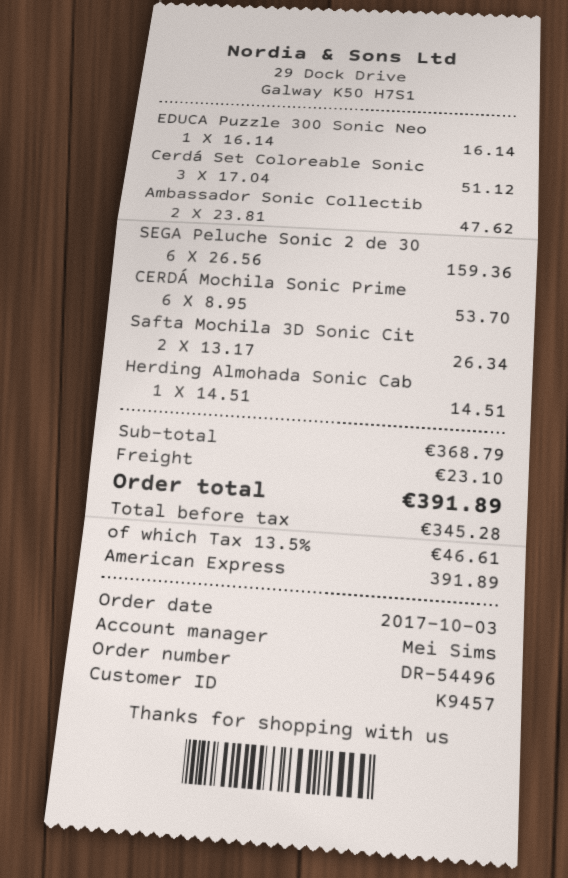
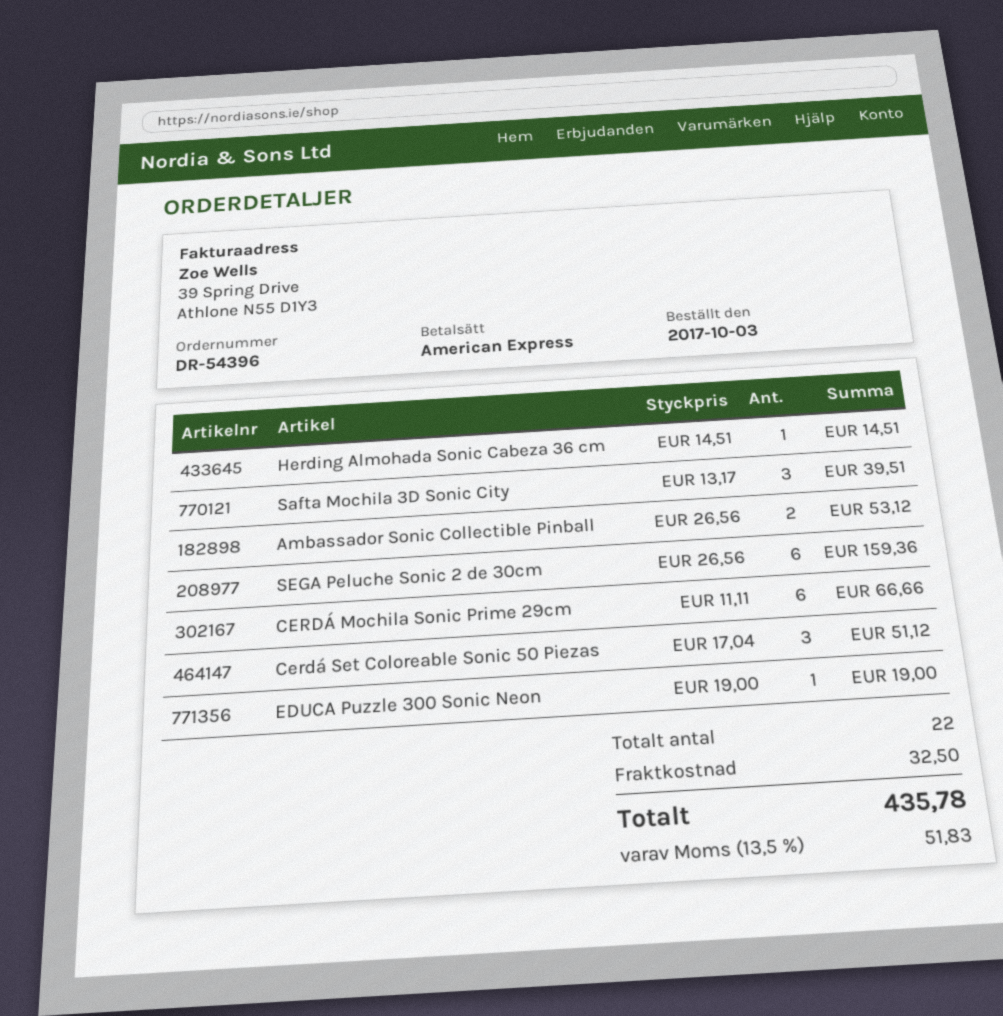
order number: DR-54496 -> DR-54396
EDUCA Puzzle 300 Sonic Neo: 1 x 16.14 = 16.14 -> 1 x 19.00 = 19.00
Ambassador Sonic Collectib: 2 x 23.81 = 47.62 -> 2 x 26.56 = 53.12
CERDÁ Mochila Sonic Prime: 6 x 8.95 = 53.70 -> 6 x 11.11 = 66.66
Safta Mochila 3D Sonic Cit: 2 x 13.17 = 26.34 -> 3 x 13.17 = 39.51
shipping: 23.10 -> 32.50
tax: 13.5% = 46.61 -> 13.5% = 51.83
total: 391.89 -> 435.78

